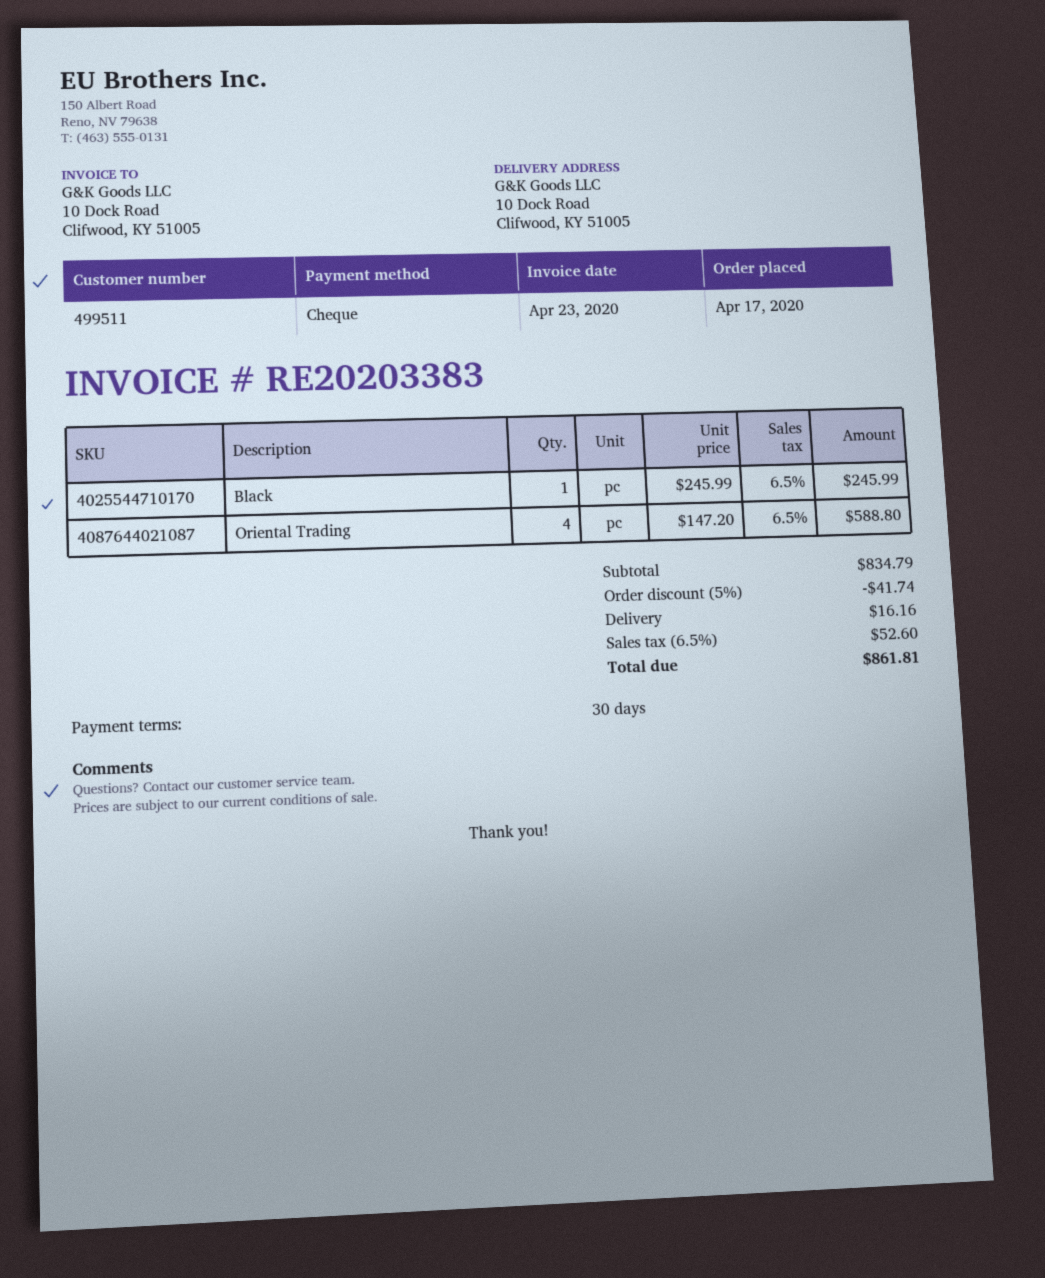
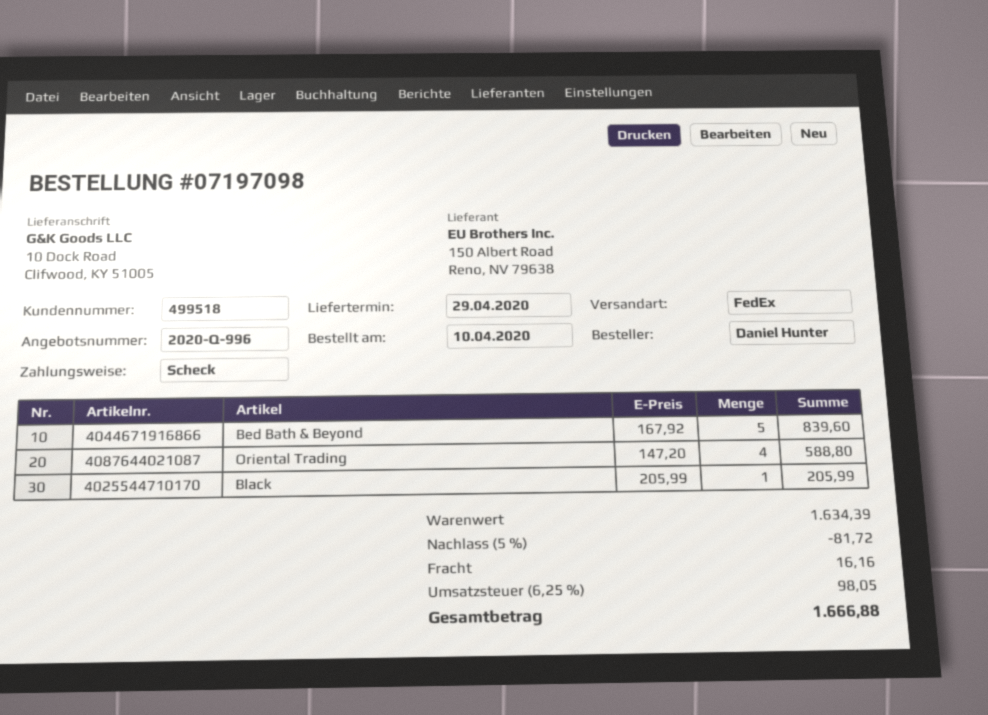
order date: 2020-04-17 -> 2020-04-10
customer number: 499511 -> 499518
Black: 1 x 245.99 = 245.99 -> 1 x 205.99 = 205.99
Bed Bath & Beyond: none -> 5 x 167.92 = 839.60
subtotal: 834.79 -> 1634.39
discount: 5% = 41.74 -> 5% = 81.72
tax: 6.5% = 52.60 -> 6.25% = 98.05
total: 861.81 -> 1666.88

